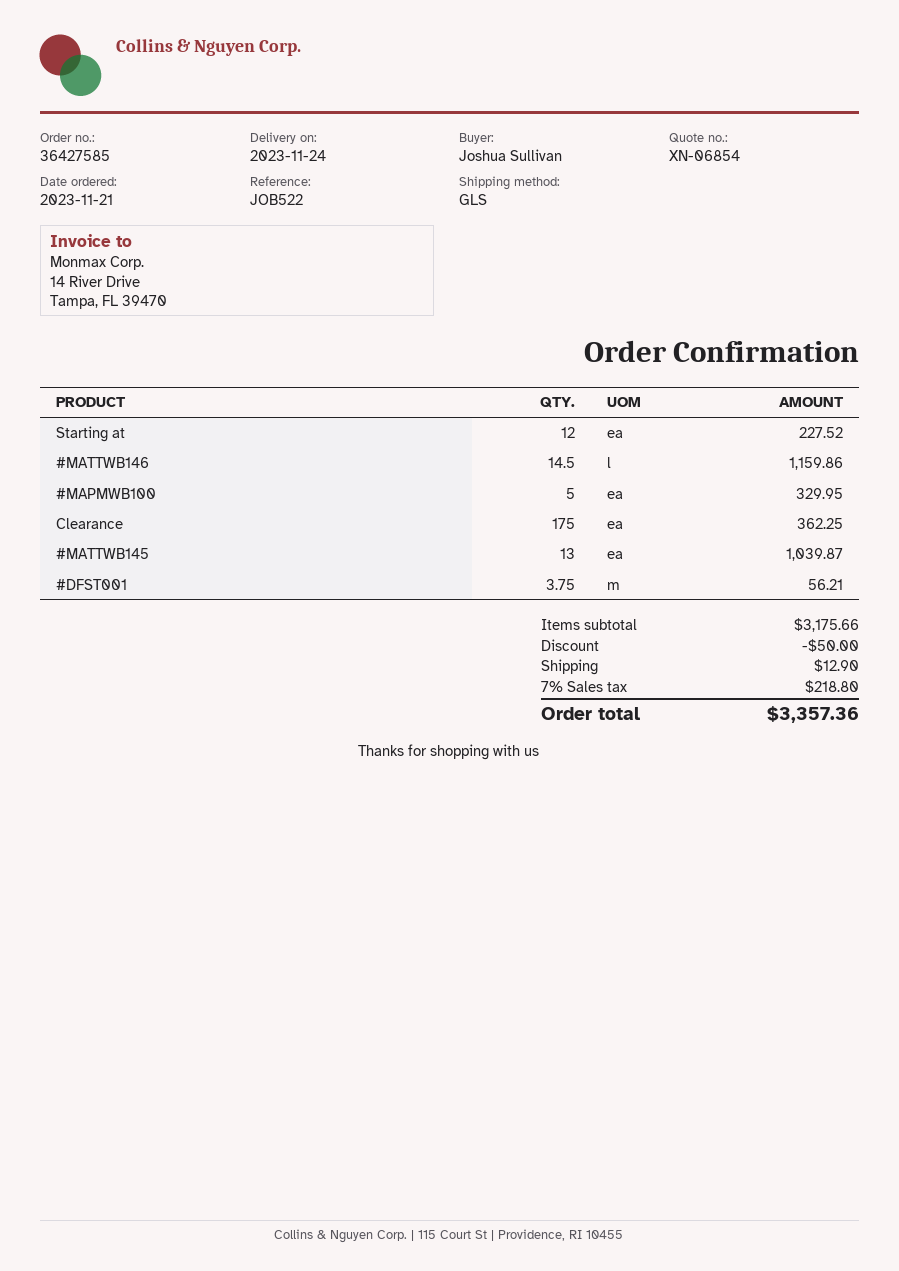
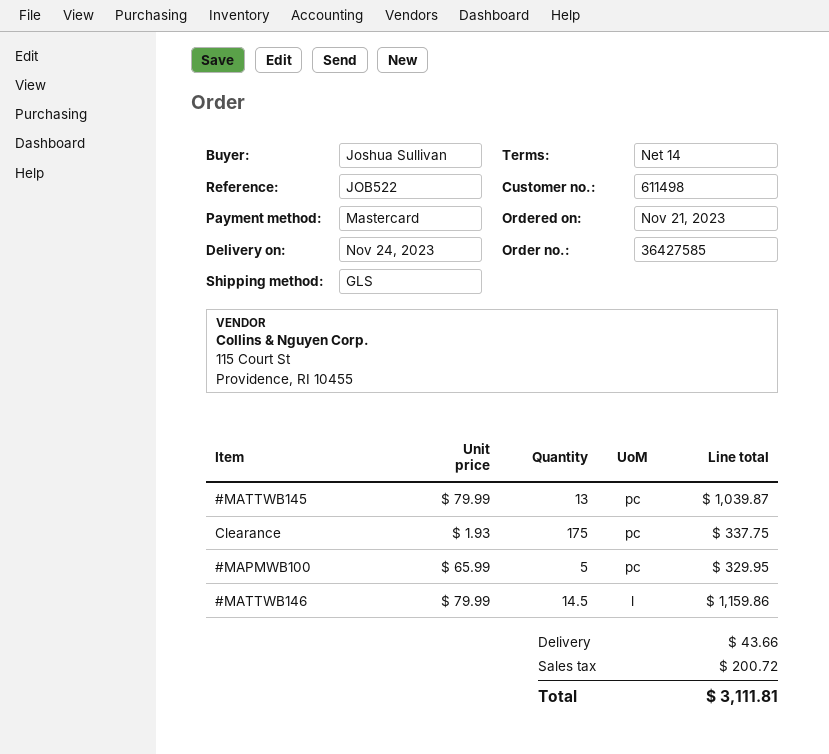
Starting at: 12 for 227.52 -> none
Clearance: 175 for 362.25 -> 175 for 337.75
#DFST001: 3.75 for 56.21 -> none
discount: 50.00 -> none
shipping: 12.90 -> 43.66
tax: 218.80 -> 200.72
total: 3357.36 -> 3111.81

